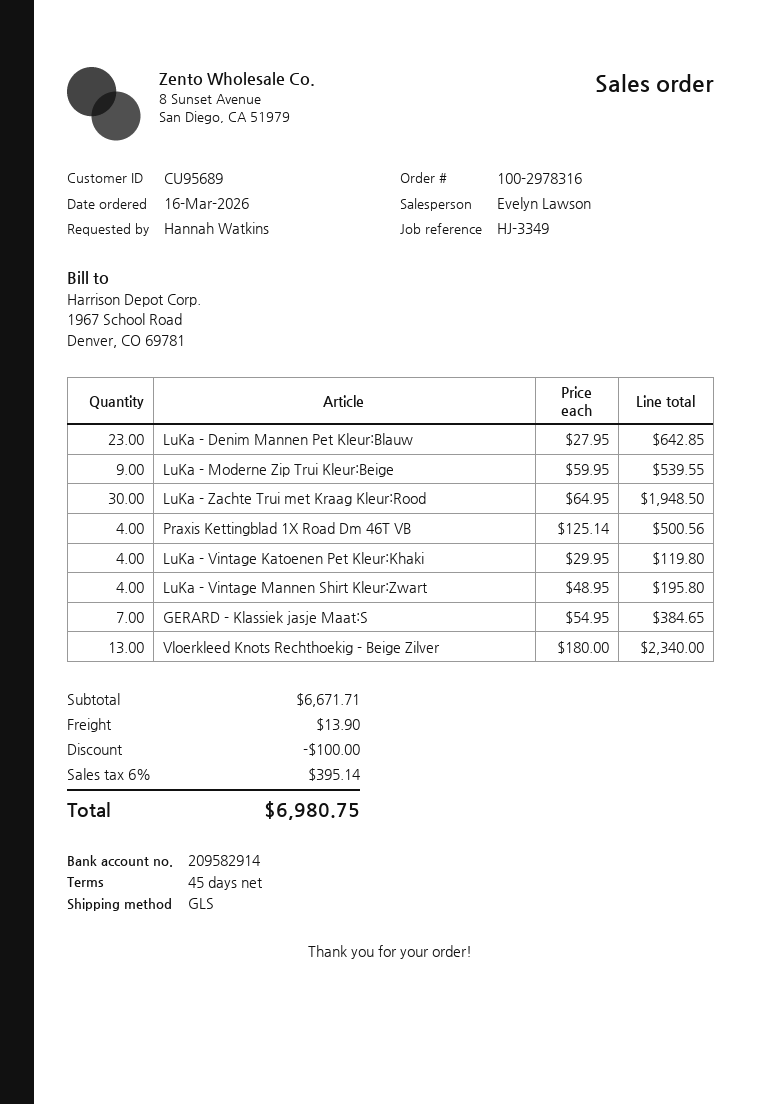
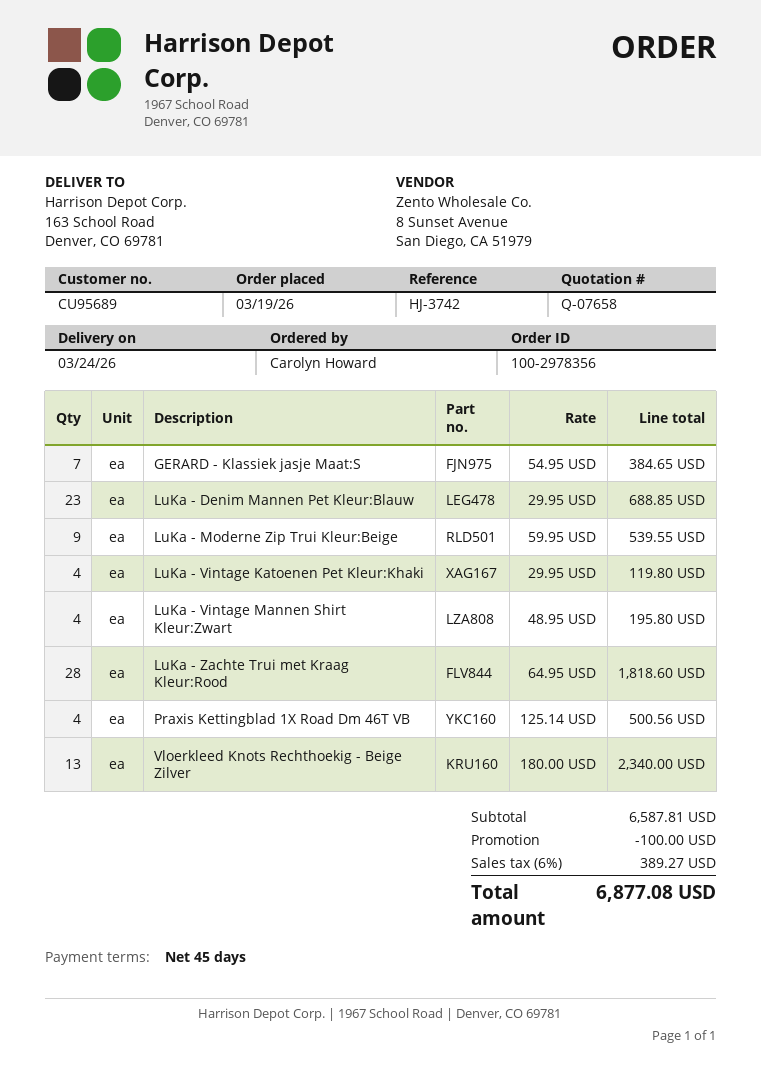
order number: 100-2978316 -> 100-2978356
order date: 2026-03-16 -> 2026-03-19
reference: HJ-3349 -> HJ-3742
ordered by: Hannah Watkins -> Carolyn Howard
LuKa - Denim Mannen Pet Kleur:Blauw: 23 x 27.95 = 642.85 -> 23 x 29.95 = 688.85
LuKa - Zachte Trui met Kraag Kleur:Rood: 30 x 64.95 = 1948.50 -> 28 x 64.95 = 1818.60
subtotal: 6671.71 -> 6587.81
shipping: 13.90 -> none
tax: 6% = 395.14 -> 6% = 389.27
total: 6980.75 -> 6877.08

